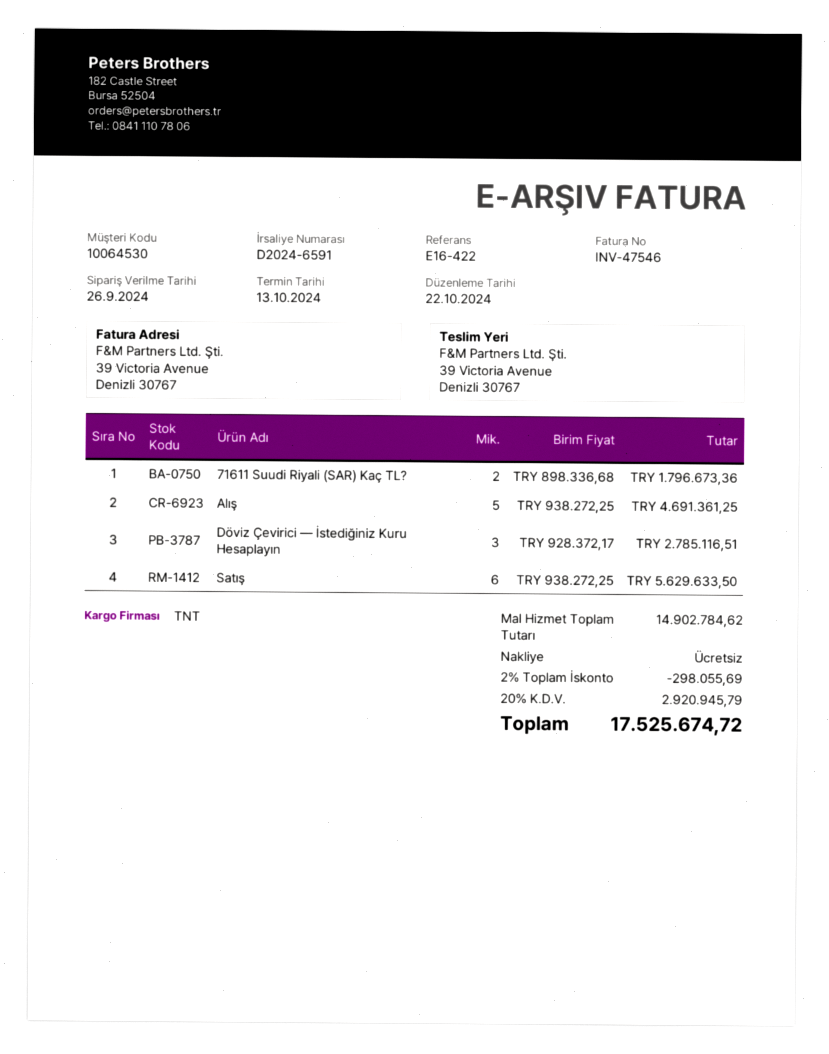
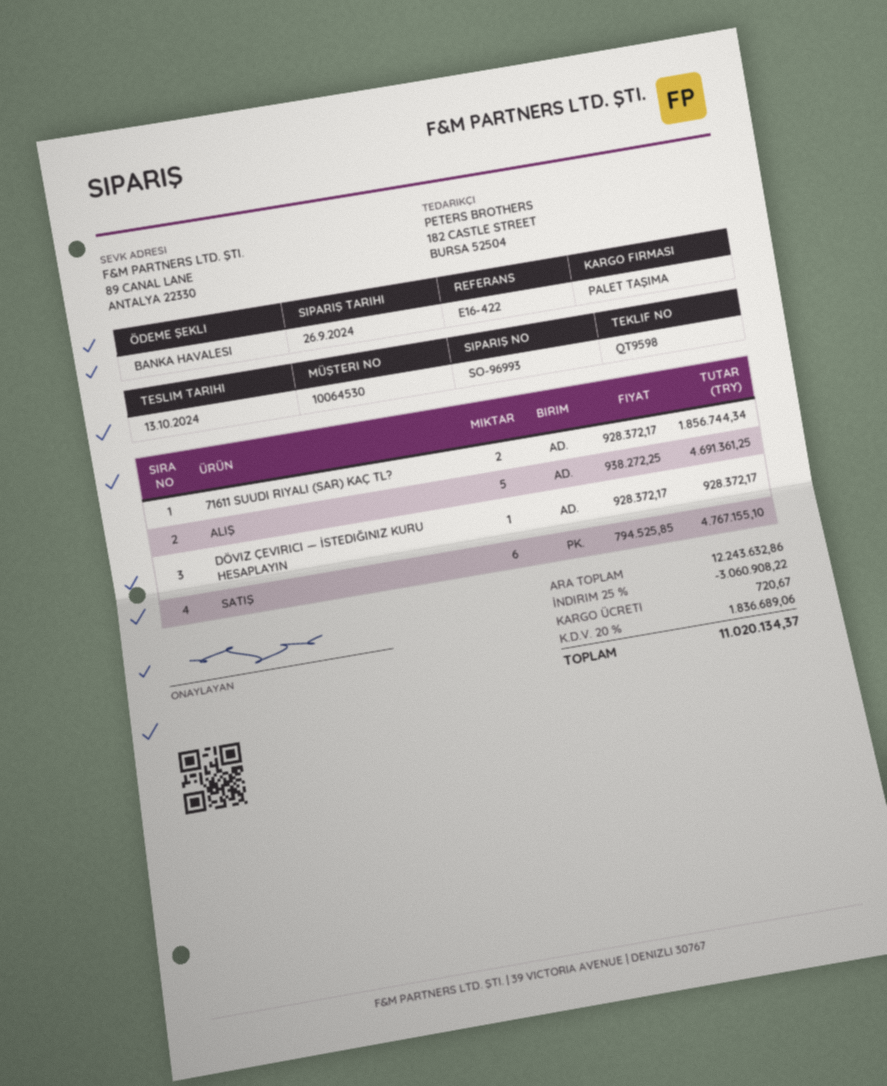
shipping method: TNT -> pallet freight
ship to: 39 Victoria Avenue, Denizli 30767 -> 89 CANAL LANE, ANTALYA 22330
71611 Suudi Riyali (SAR) Kaç TL?: 2 x 898336.68 = 1796673.36 -> 2 x 928372.17 = 1856744.34
Döviz Çevirici — İstediğiniz Kuru Hesaplayın: 3 x 928372.17 = 2785116.51 -> 1 x 928372.17 = 928372.17
Satış: 6 x 938272.25 = 5629633.50 -> 6 x 794525.85 = 4767155.10
subtotal: 14902784.62 -> 12243632.86
discount: 2% = 298055.69 -> 25% = 3060908.22
shipping: 0.00 -> 720.67
tax: 20% = 2920945.79 -> 20% = 1836689.06
total: 17525674.72 -> 11020134.37

